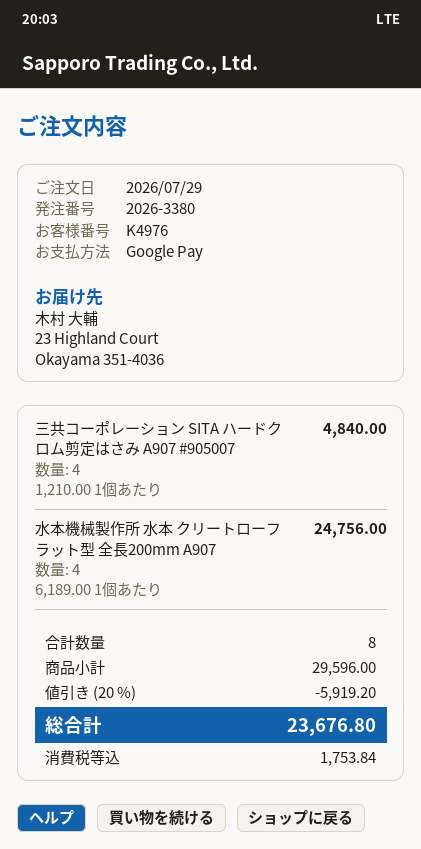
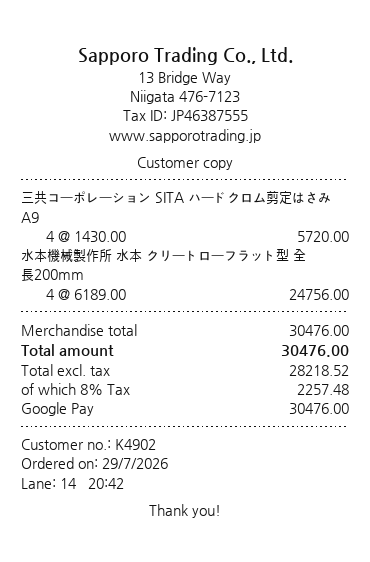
customer number: K4976 -> K4902
三共コーポレーション SITA ハードクロム剪定はさみ A907 #905007: 4 x 1210.00 = 4840.00 -> 4 x 1430.00 = 5720.00
subtotal: 29596.00 -> 30476.00
discount: 20% = 5919.20 -> none
tax: 1753.84 -> 2257.48
total: 23676.80 -> 30476.00

